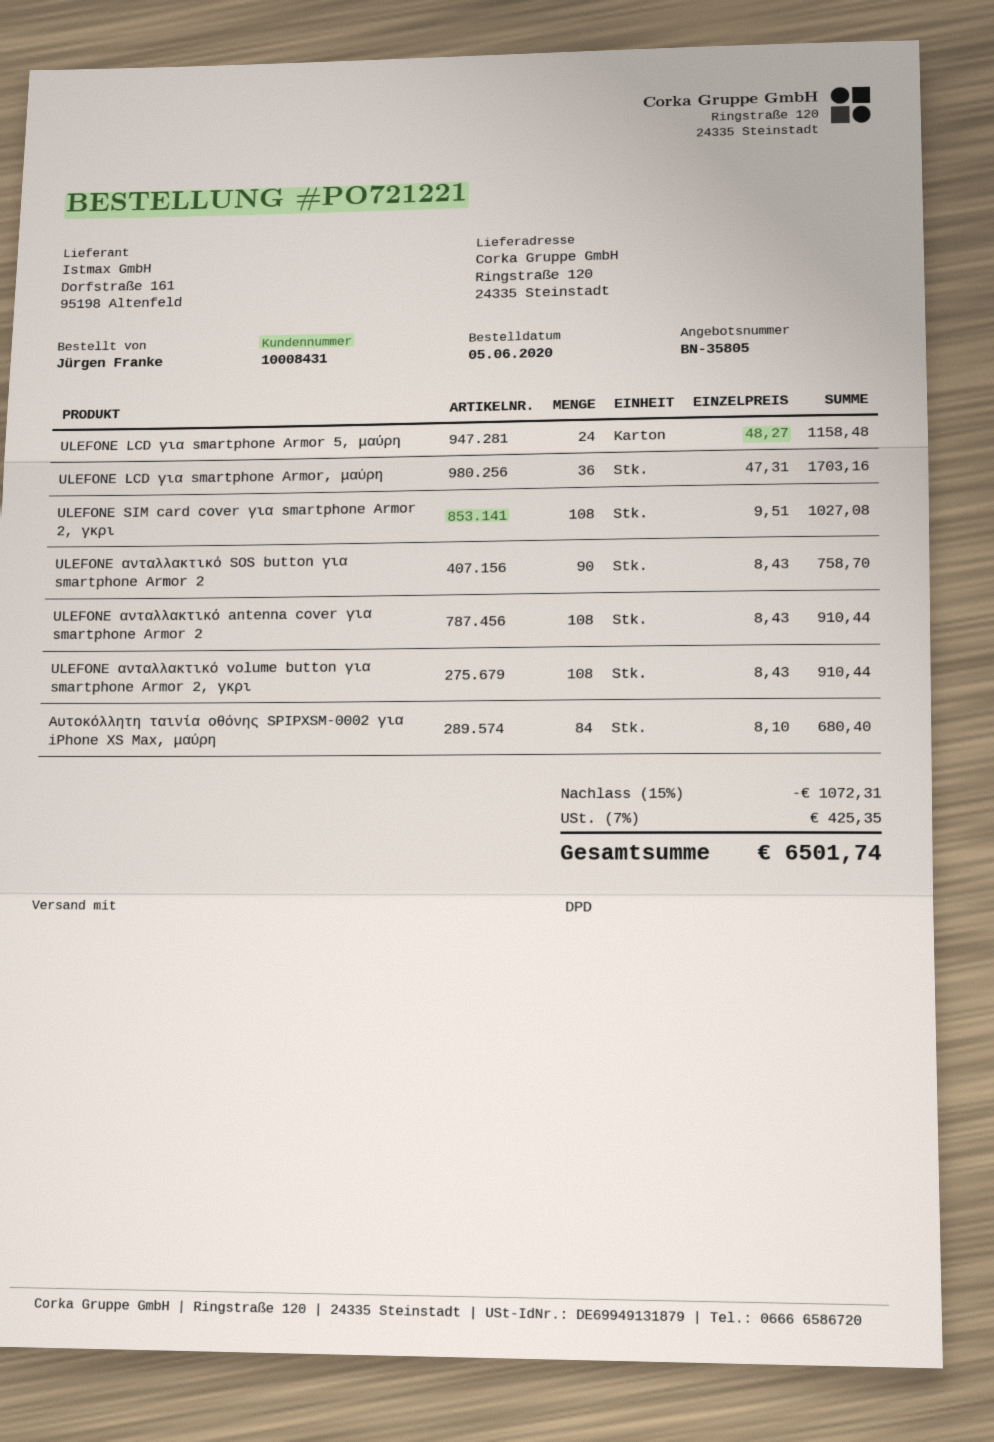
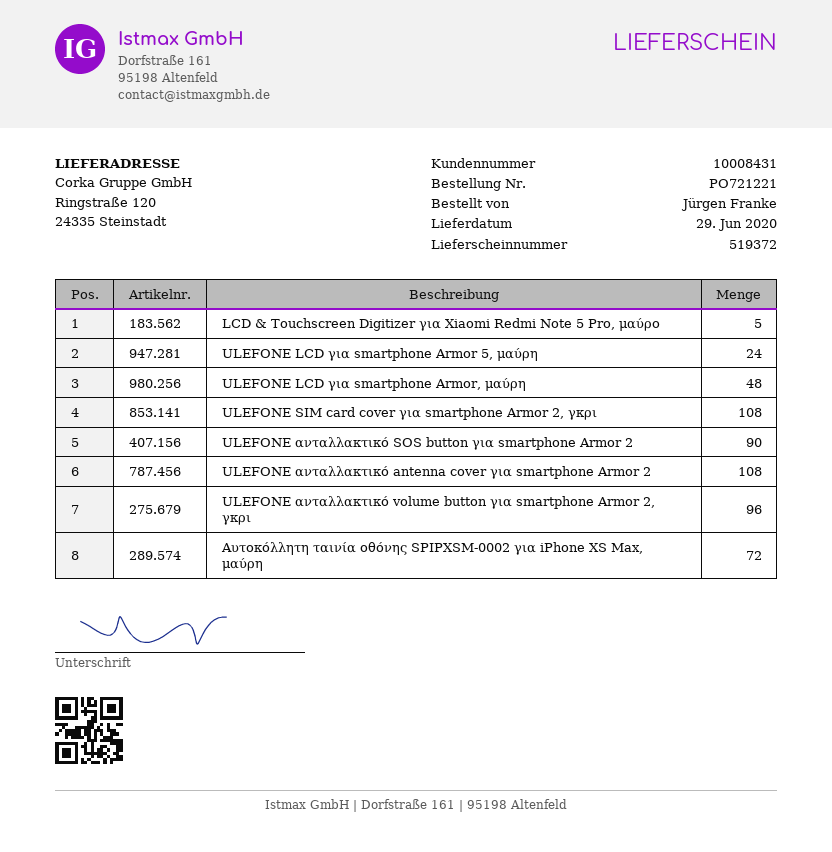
ULEFONE LCD για smartphone Armor, μαύρη: 36 -> 48
ULEFONE ανταλλακτικό volume button για smartphone Armor 2, γκρι: 108 -> 96
Αυτοκόλλητη ταινία οθόνης SPIPXSM-0002 για iPhone XS Max, μαύρη: 84 -> 72
LCD & Touchscreen Digitizer για Xiaomi Redmi Note 5 Pro, μαύρο: none -> 5

